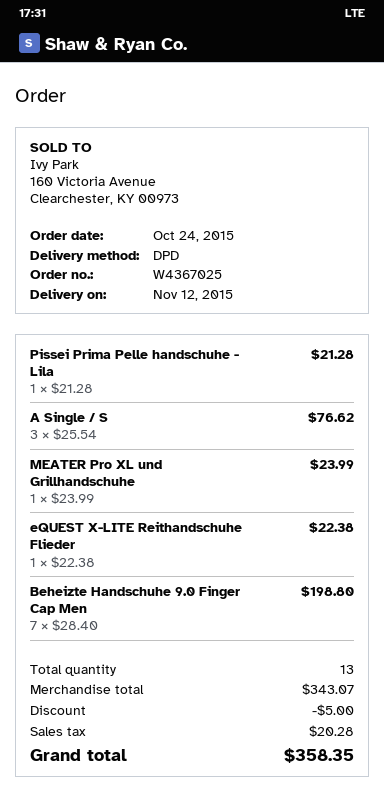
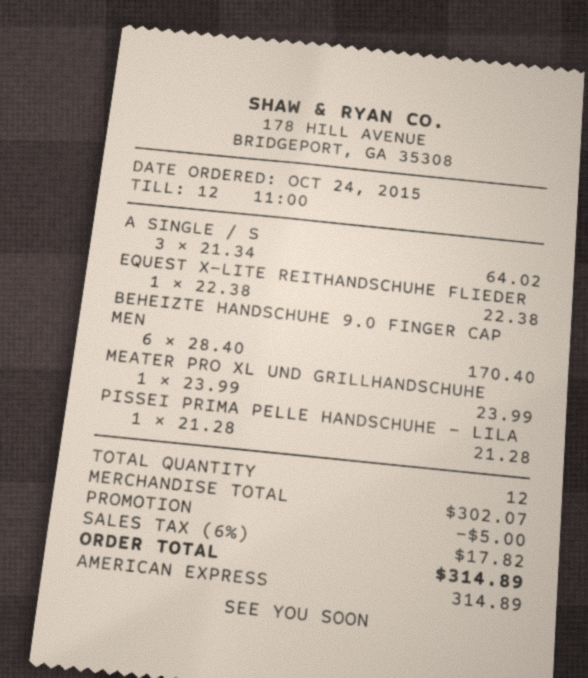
A Single / S: 3 x 25.54 = 76.62 -> 3 x 21.34 = 64.02
Beheizte Handschuhe 9.0 Finger Cap Men: 7 x 28.40 = 198.80 -> 6 x 28.40 = 170.40
total quantity: 13 -> 12
subtotal: 343.07 -> 302.07
tax: 20.28 -> 17.82
total: 358.35 -> 314.89

